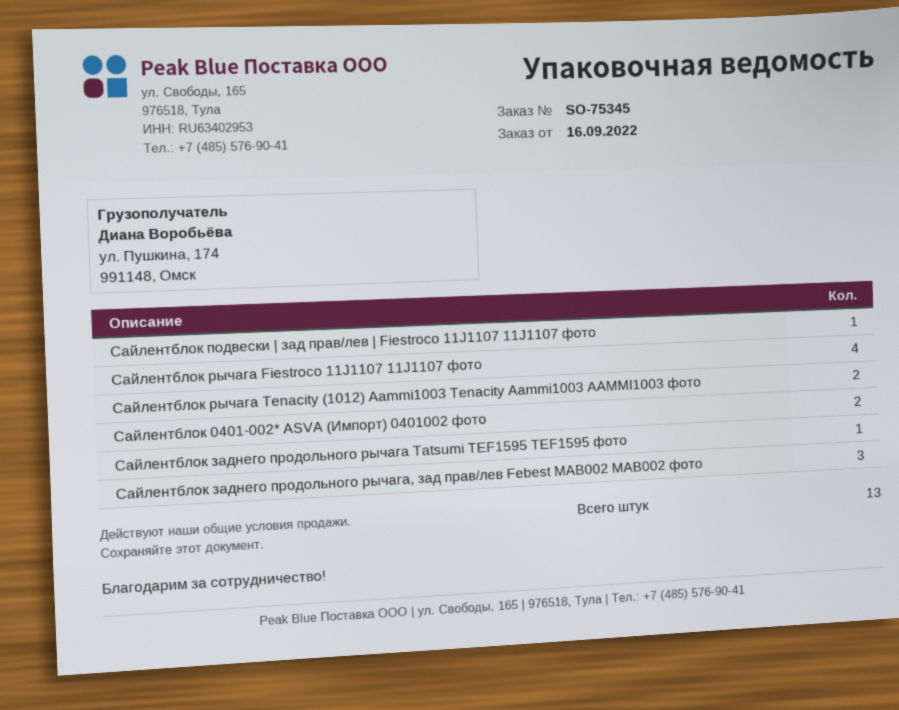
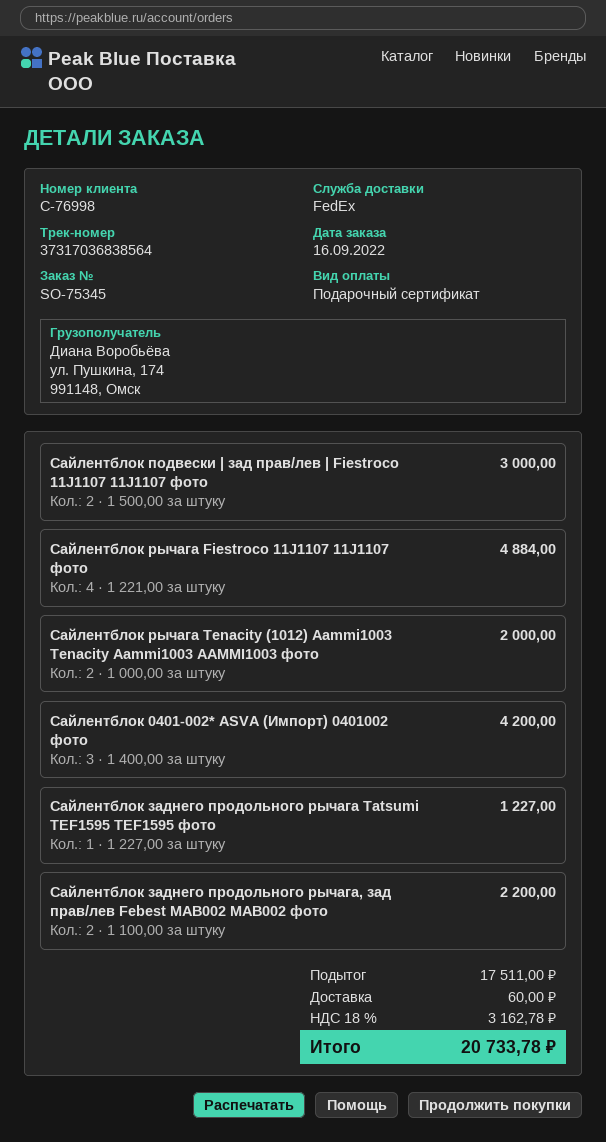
Сайлентблок подвески | зад прав/лев | Fiestroco 11J1107 11J1107 фото: 1 -> 2
Сайлентблок 0401-002* ASVA (Импорт) 0401002 фото: 2 -> 3
Сайлентблок заднего продольного рычага, зад прав/лев Febest MAB002 MAB002 фото: 3 -> 2

